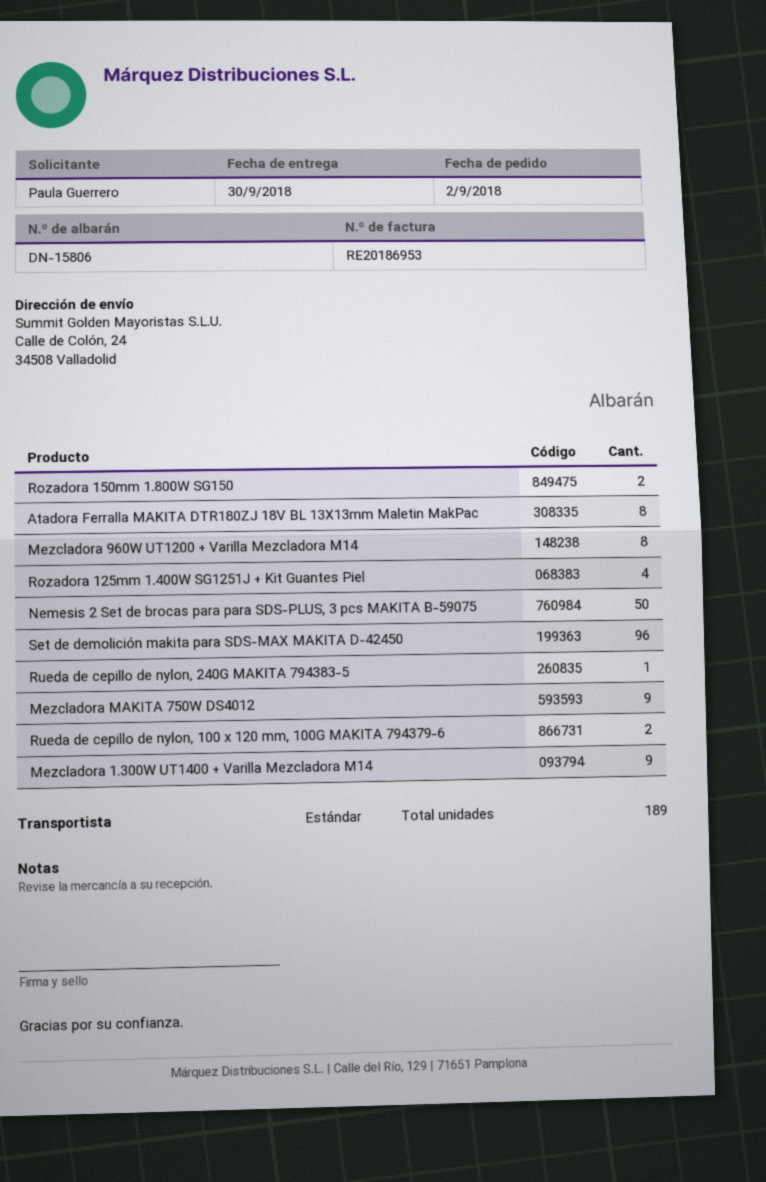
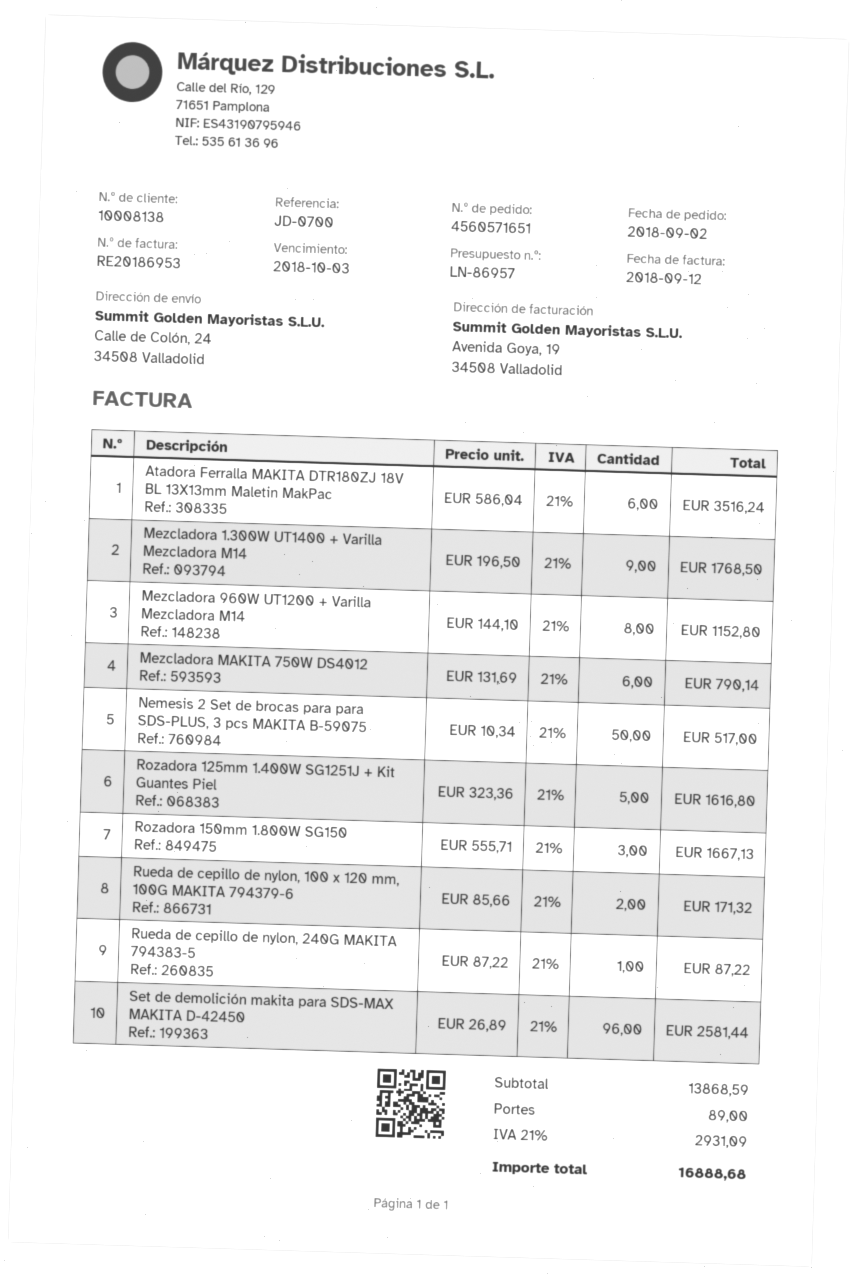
Rozadora 150mm 1.800W SG150: 2 -> 3
Atadora Ferralla MAKITA DTR180ZJ 18V BL 13X13mm Maletin MakPac: 8 -> 6
Rozadora 125mm 1.400W SG1251J + Kit Guantes Piel: 4 -> 5
Mezcladora MAKITA 750W DS4012: 9 -> 6

